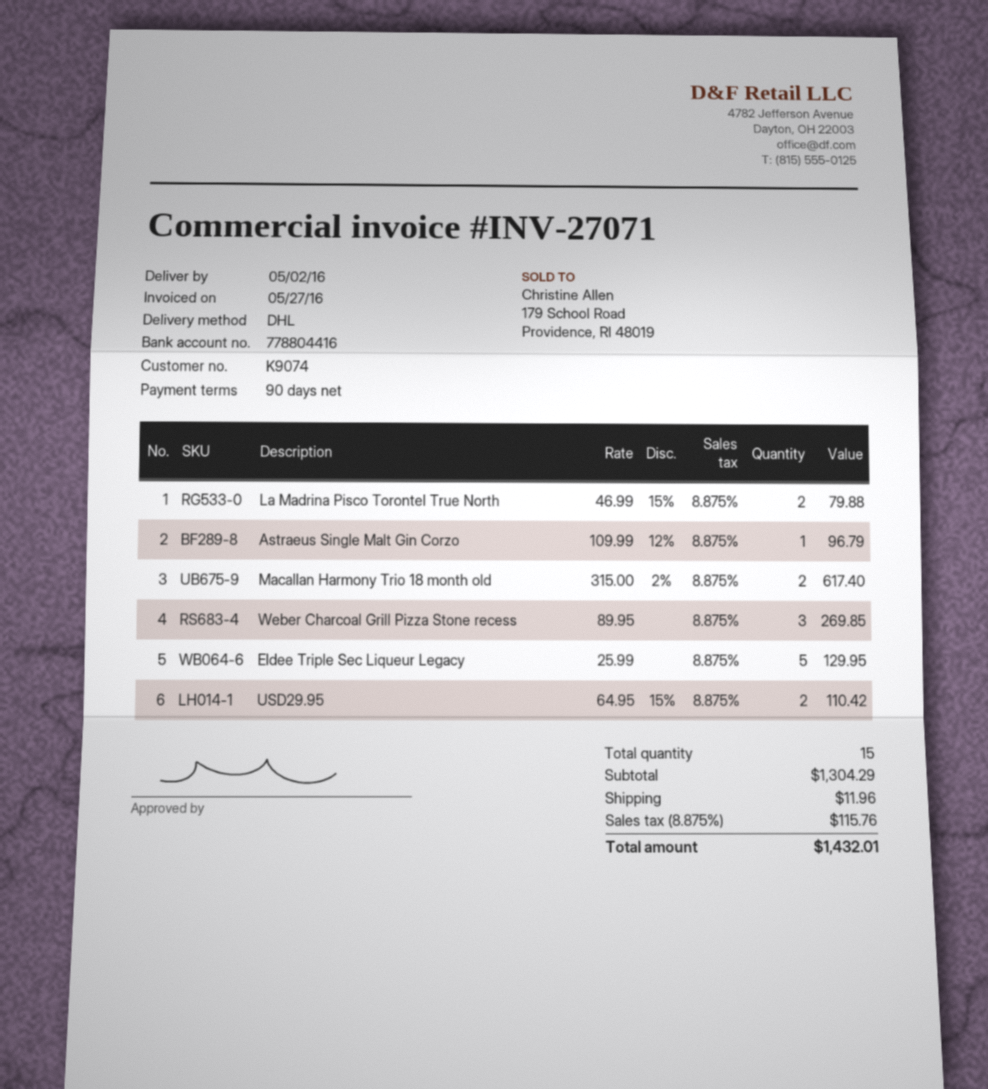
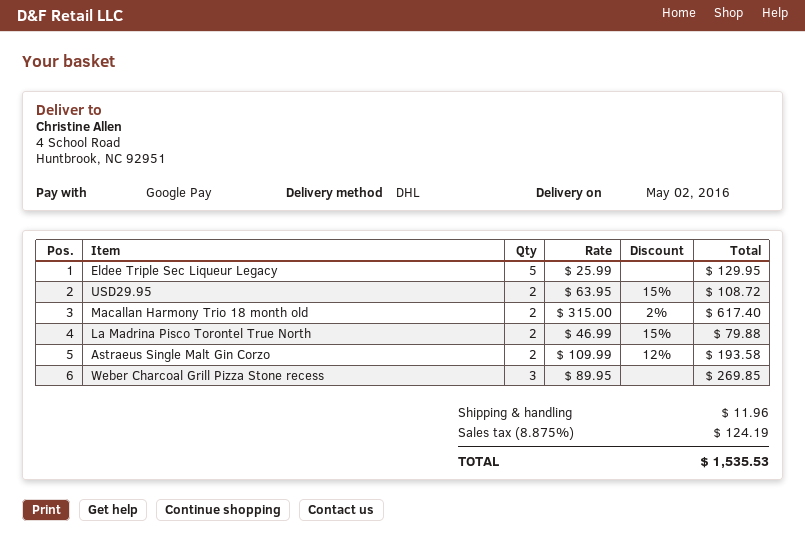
Astraeus Single Malt Gin Corzo: 1 x 109.99 - 12% = 96.79 -> 2 x 109.99 - 12% = 193.58
USD29.95: 2 x 64.95 - 15% = 110.42 -> 2 x 63.95 - 15% = 108.72
tax: 8.875% = 115.76 -> 8.875% = 124.19
total: 1432.01 -> 1535.53

